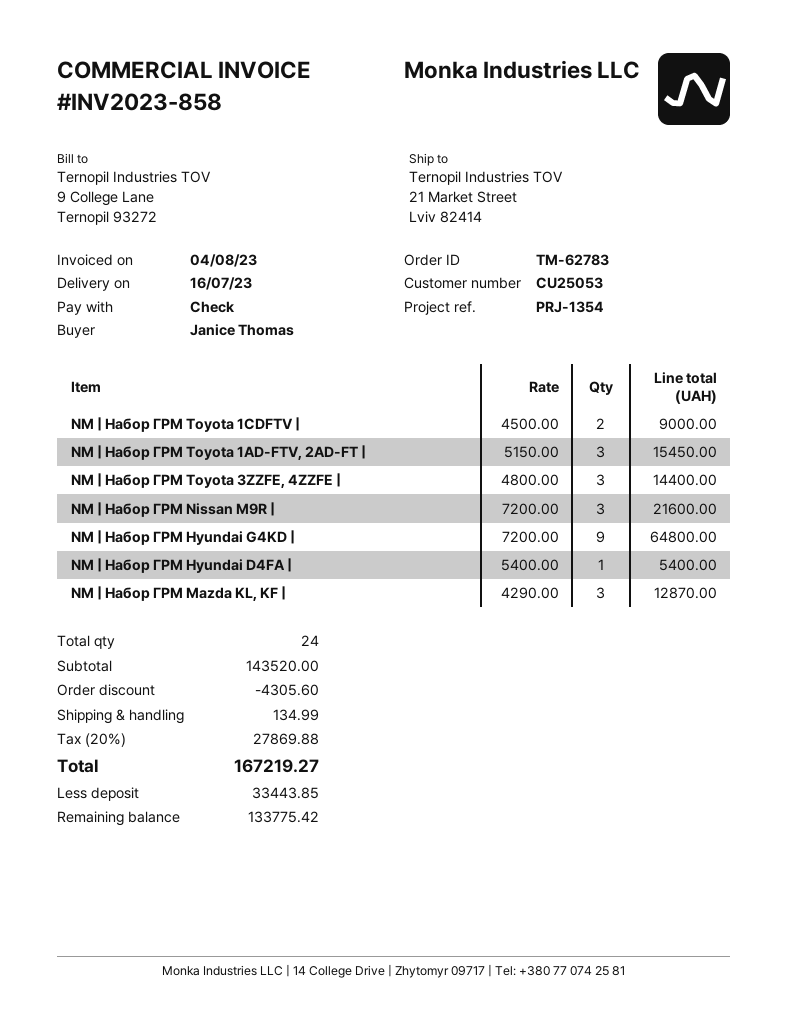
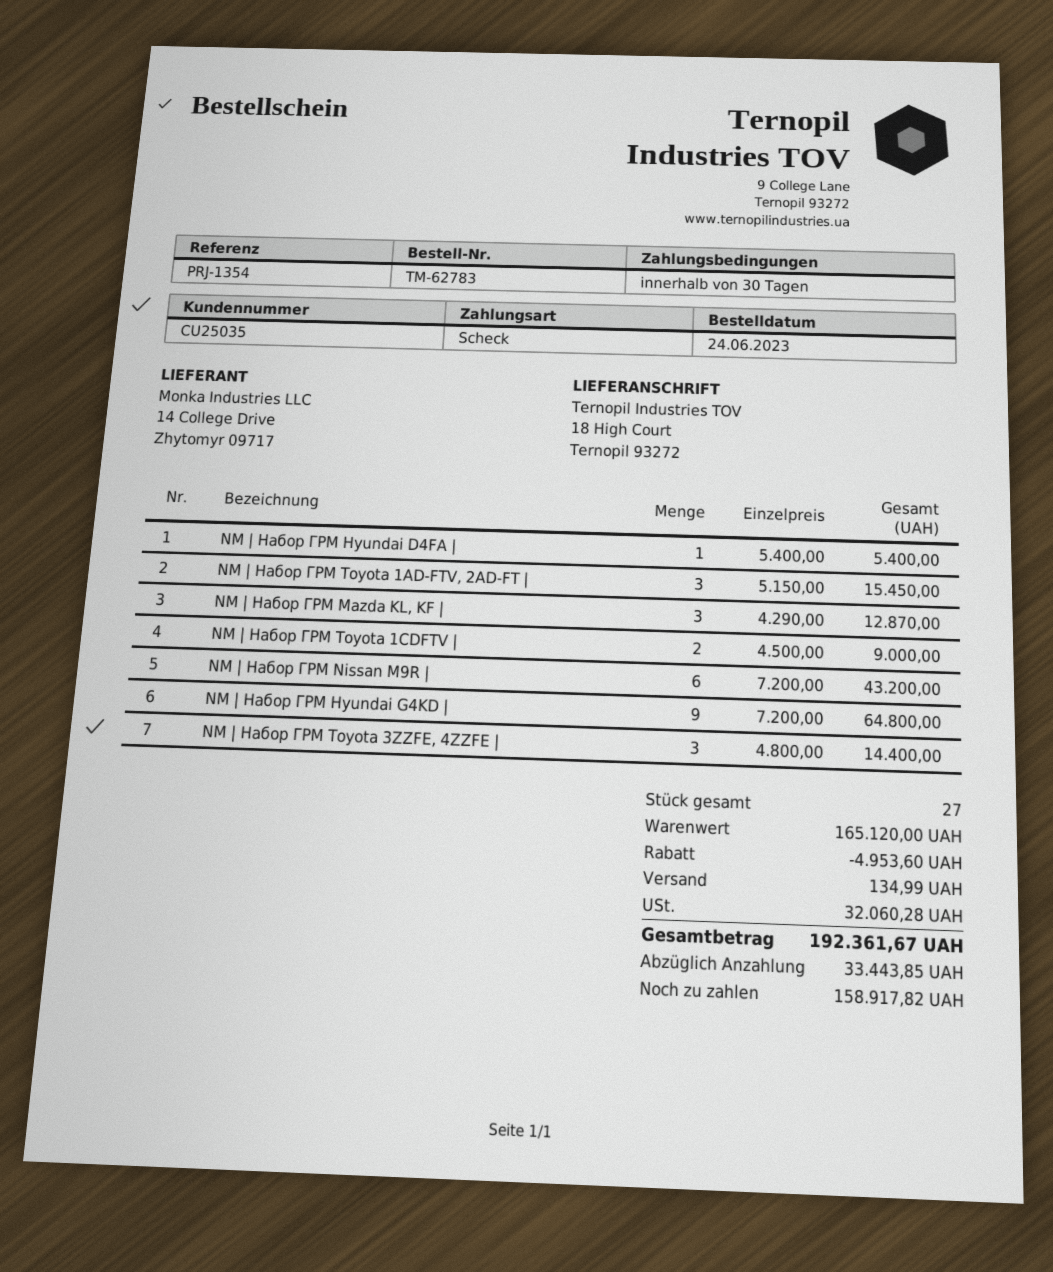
customer number: CU25053 -> CU25035
ship to: 21 Market Street, Lviv 82414 -> 18 High Court, Ternopil 93272
NM | Набор ГРМ Nissan M9R |: 3 x 7200.00 = 21600.00 -> 6 x 7200.00 = 43200.00
total quantity: 24 -> 27
subtotal: 143520.00 -> 165120.00
discount: 4305.60 -> 4953.60
tax: 27869.88 -> 32060.28
total: 167219.27 -> 192361.67
balance: 133775.42 -> 158917.82

